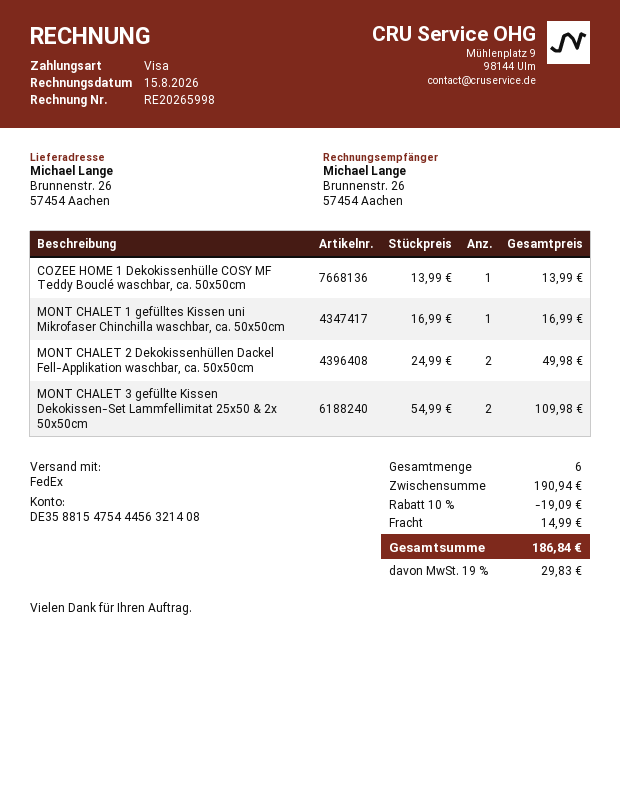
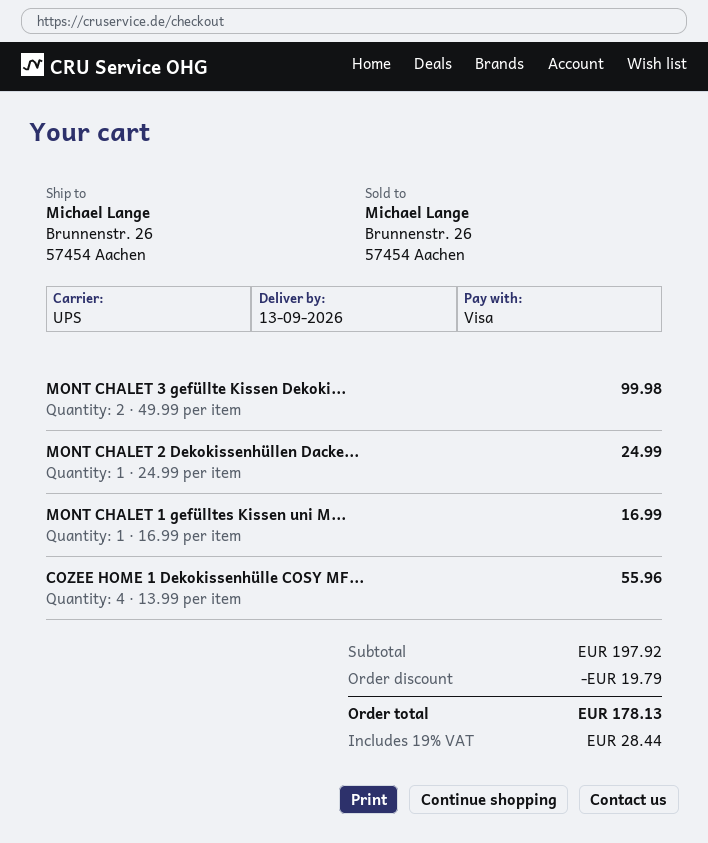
shipping method: FedEx -> UPS
COZEE HOME 1 Dekokissenhülle COSY MF Teddy Bouclé waschbar, ca. 50x50cm: 1 x 13.99 = 13.99 -> 4 x 13.99 = 55.96
MONT CHALET 2 Dekokissenhüllen Dackel Fell-Applikation waschbar, ca. 50x50cm: 2 x 24.99 = 49.98 -> 1 x 24.99 = 24.99
MONT CHALET 3 gefüllte Kissen Dekokissen-Set Lammfellimitat 25x50 & 2x 50x50cm: 2 x 54.99 = 109.98 -> 2 x 49.99 = 99.98
subtotal: 190.94 -> 197.92
discount: 19.09 -> 19.79
shipping: 14.99 -> none
tax: 19% = 29.83 -> 19% = 28.44
total: 186.84 -> 178.13

